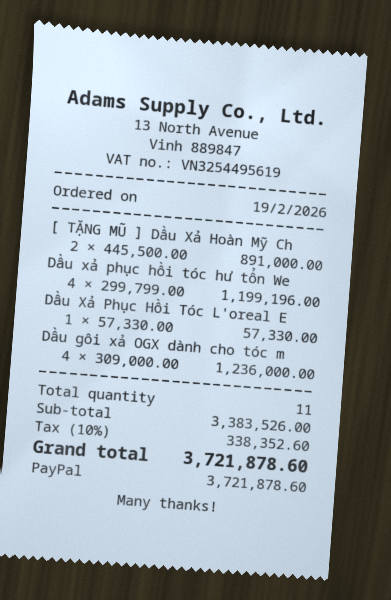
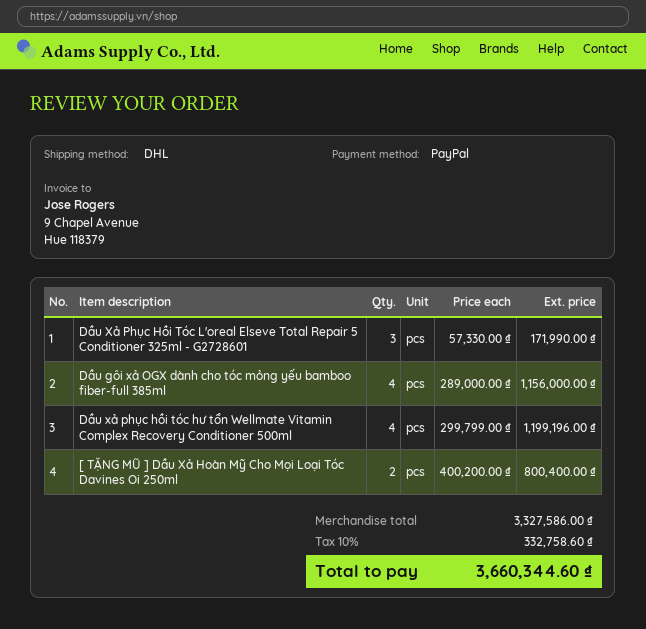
[ TẶNG MŨ ] Dầu Xả Hoàn Mỹ Ch: 2 x 445500.00 = 891000.00 -> 2 x 400200.00 = 800400.00
Dầu Xả Phục Hồi Tóc L'oreal E: 1 x 57330.00 = 57330.00 -> 3 x 57330.00 = 171990.00
Dầu gôi xả OGX dành cho tóc m: 4 x 309000.00 = 1236000.00 -> 4 x 289000.00 = 1156000.00
subtotal: 3383526.00 -> 3327586.00
tax: 10% = 338352.60 -> 10% = 332758.60
total: 3721878.60 -> 3660344.60

